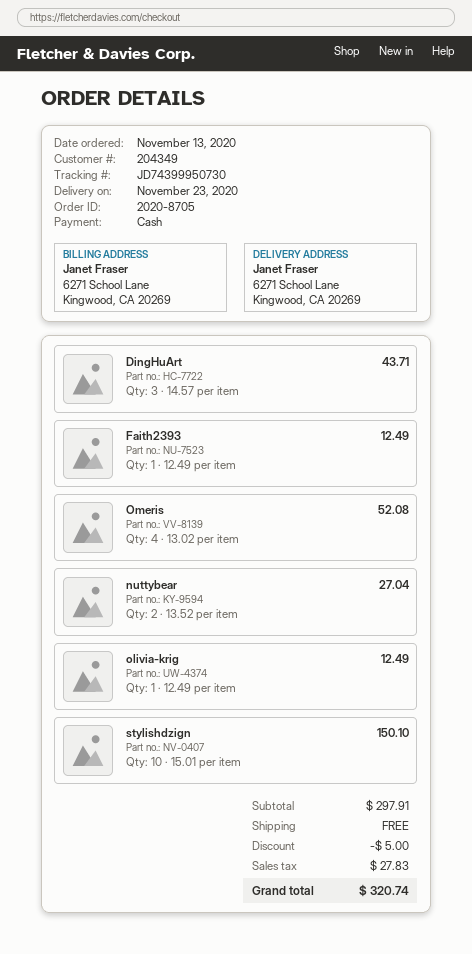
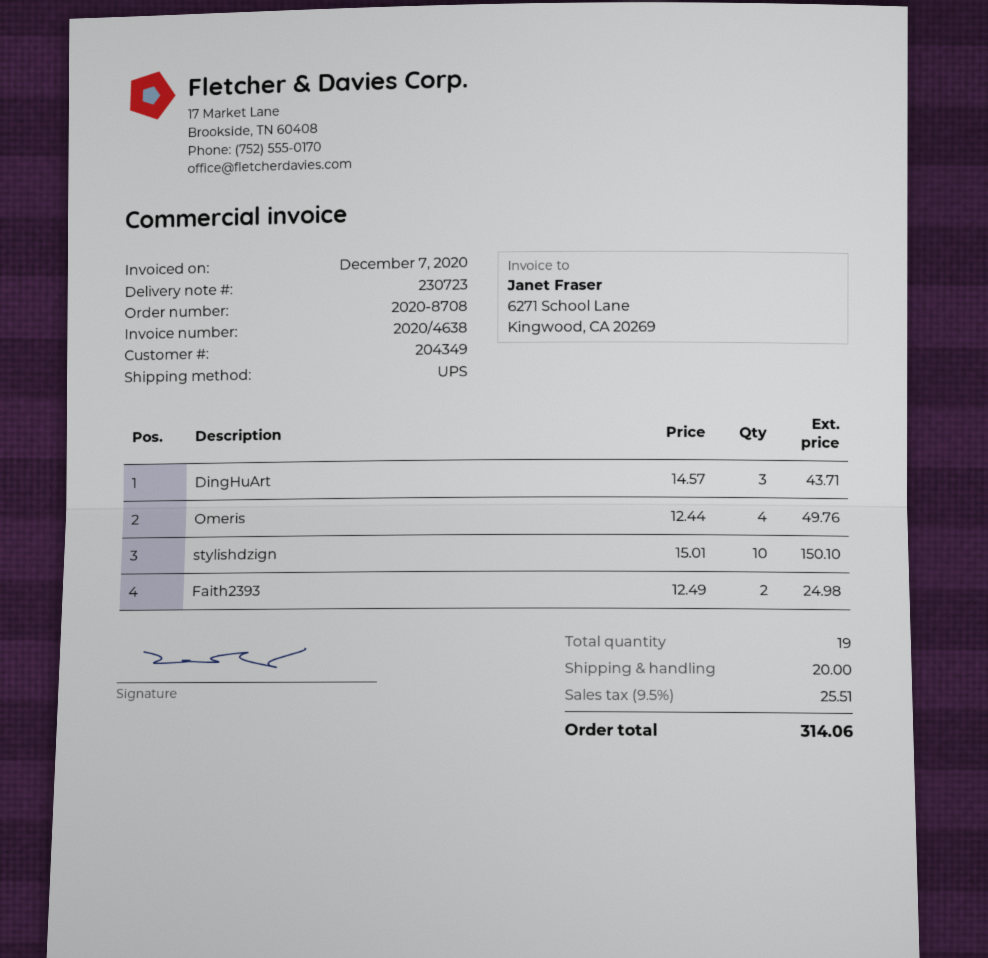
order number: 2020-8705 -> 2020-8708
Faith2393: 1 x 12.49 = 12.49 -> 2 x 12.49 = 24.98
Omeris: 4 x 13.02 = 52.08 -> 4 x 12.44 = 49.76
nuttybear: 2 x 13.52 = 27.04 -> none
olivia-krig: 1 x 12.49 = 12.49 -> none
discount: 5.00 -> none
shipping: 0.00 -> 20.00
tax: 27.83 -> 25.51
total: 320.74 -> 314.06

